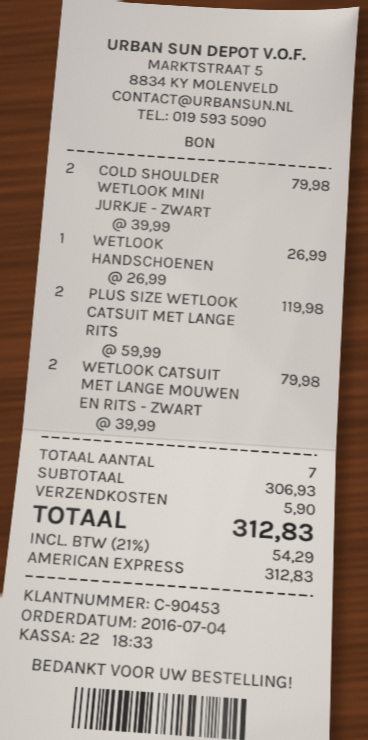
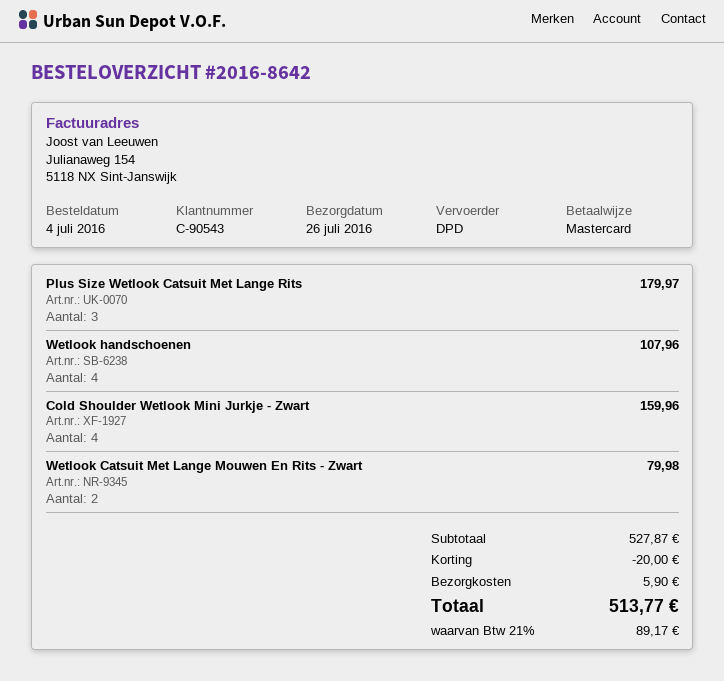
customer number: C-90453 -> C-90543
payment method: American Express -> Mastercard
COLD SHOULDER WETLOOK MINI JURKJE - ZWART: 2 for 79.98 -> 4 for 159.96
WETLOOK HANDSCHOENEN: 1 for 26.99 -> 4 for 107.96
PLUS SIZE WETLOOK CATSUIT MET LANGE RITS: 2 for 119.98 -> 3 for 179.97
subtotal: 306.93 -> 527.87
discount: none -> 20.00
tax: 21% = 54.29 -> 21% = 89.17
total: 312.83 -> 513.77

